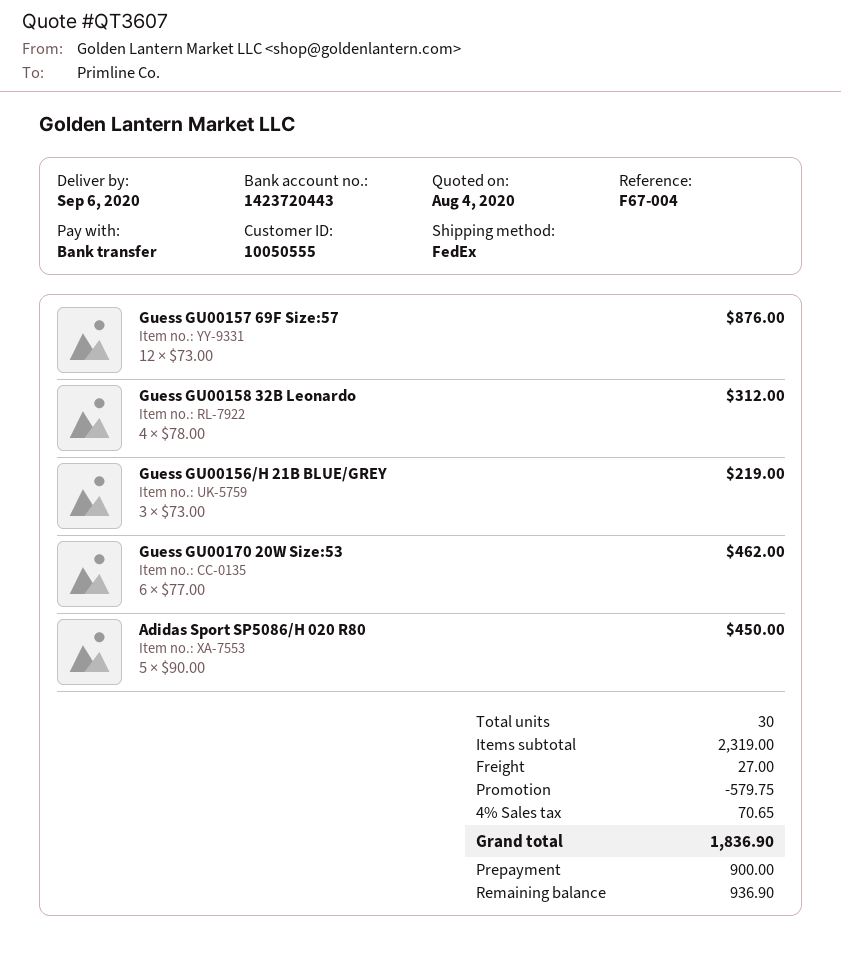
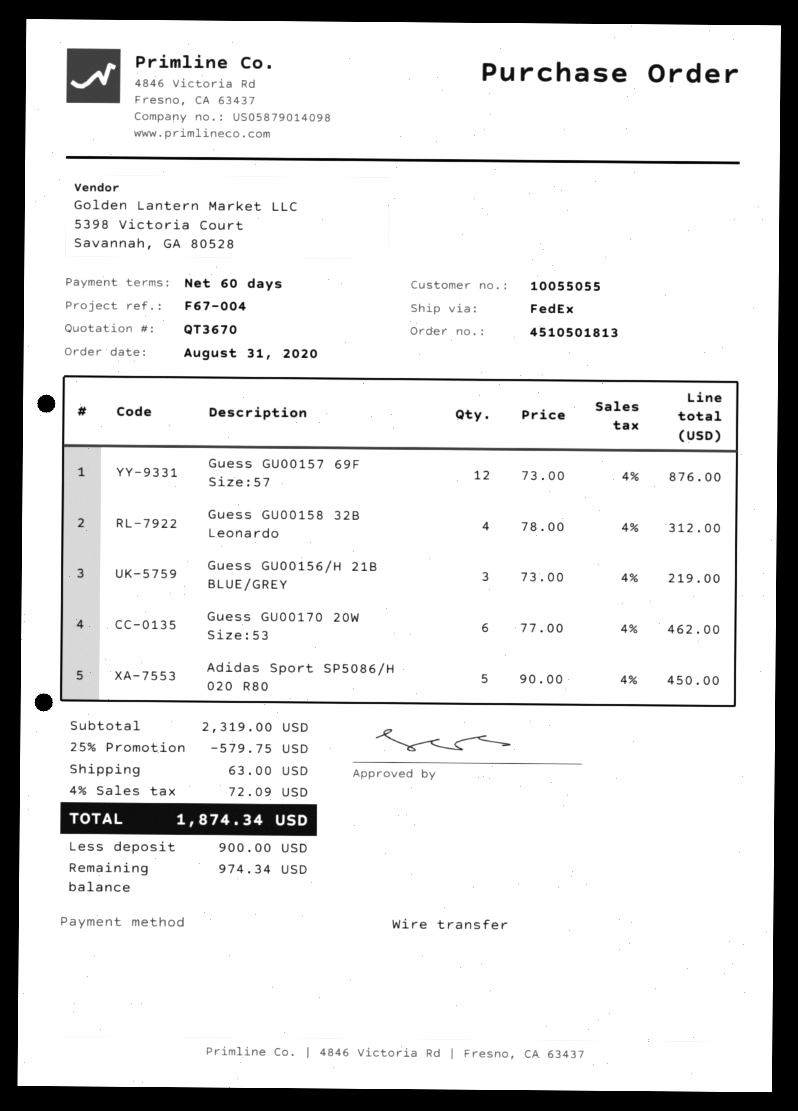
quote number: QT3607 -> QT3670
customer number: 10050555 -> 10055055
shipping: 27.00 -> 63.00
tax: 4% = 70.65 -> 4% = 72.09
total: 1836.90 -> 1874.34
balance: 936.90 -> 974.34

